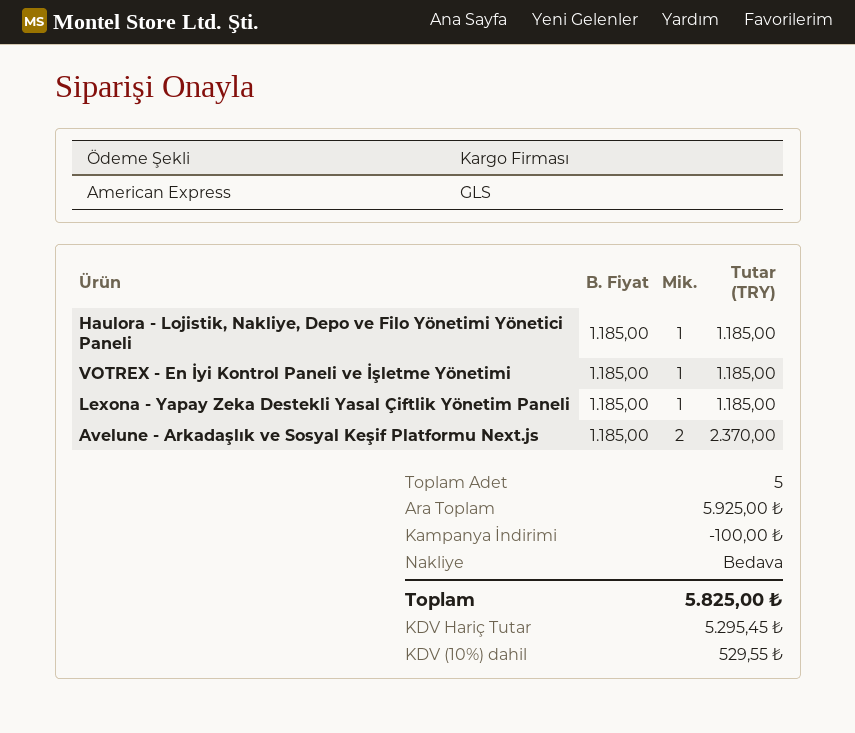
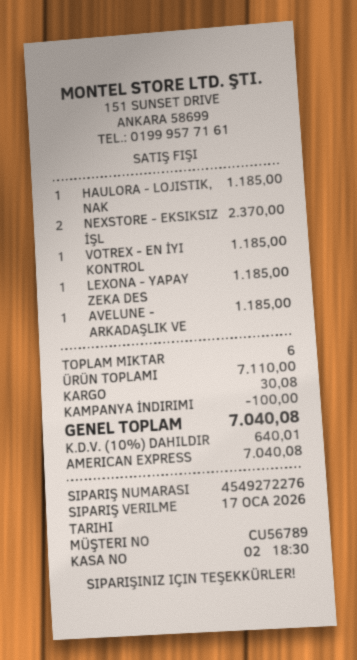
Avelune - Arkadaşlık ve Sosyal Keşif Platformu Next.js: 2 for 2370.00 -> 1 for 1185.00
NEXSTORE - EKSIKSIZ İŞL: none -> 2 for 2370.00
total quantity: 5 -> 6
subtotal: 5925.00 -> 7110.00
shipping: 0.00 -> 30.08
tax: 10% = 529.55 -> 10% = 640.01
total: 5825.00 -> 7040.08

